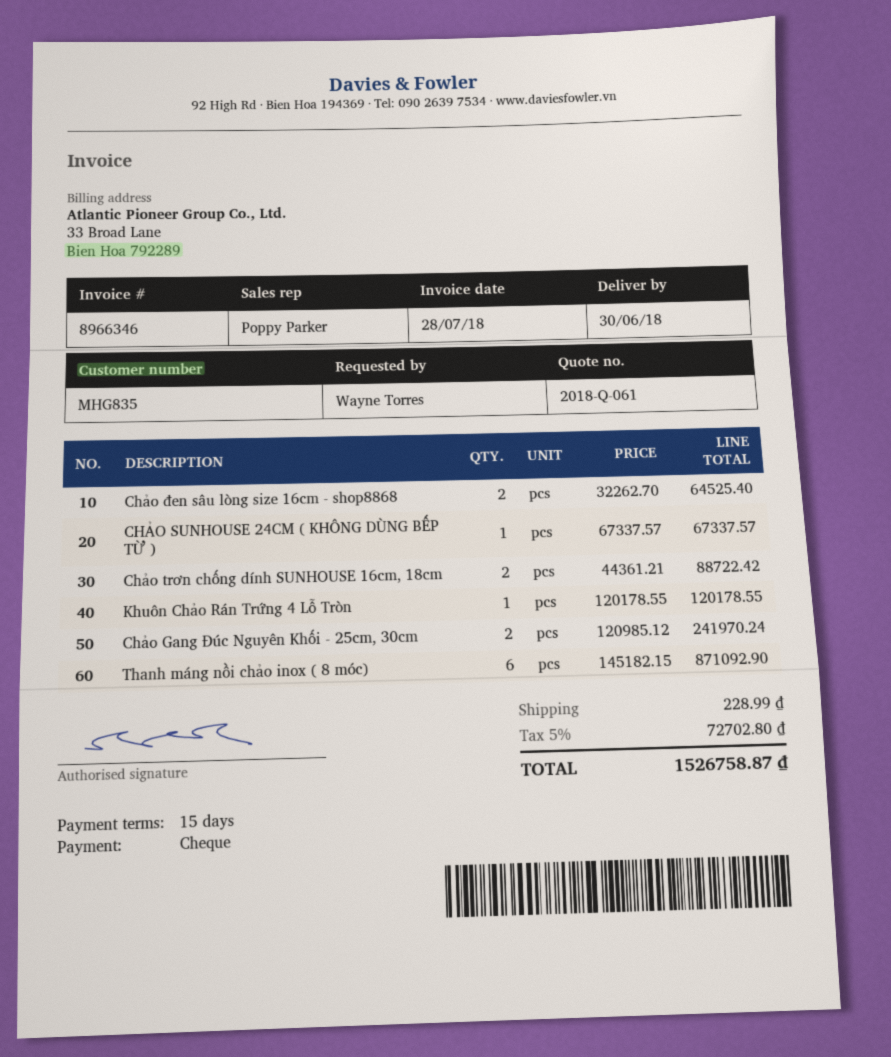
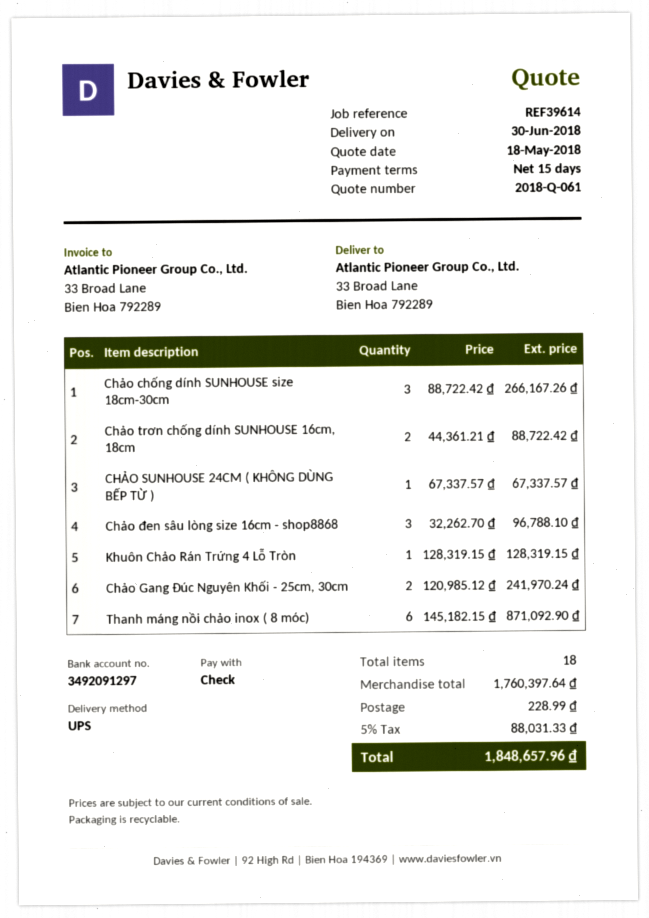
Chảo đen sâu lòng size 16cm - shop8868: 2 x 32262.70 = 64525.40 -> 3 x 32262.70 = 96788.10
Khuôn Chảo Rán Trứng 4 Lỗ Tròn: 1 x 120178.55 = 120178.55 -> 1 x 128319.15 = 128319.15
Chảo chống dính SUNHOUSE size 18cm-30cm: none -> 3 x 88722.42 = 266167.26
tax: 5% = 72702.80 -> 5% = 88031.33
total: 1526758.87 -> 1848657.96

